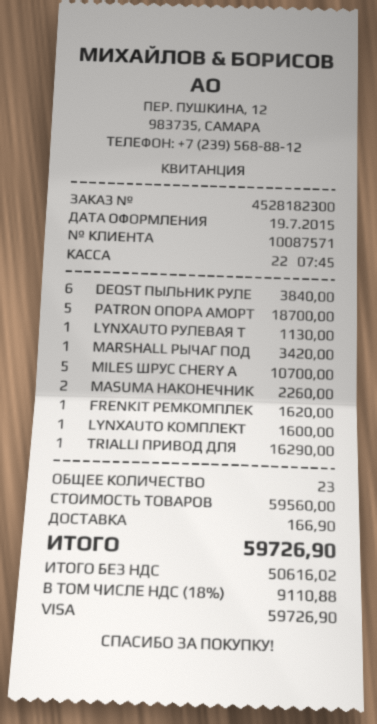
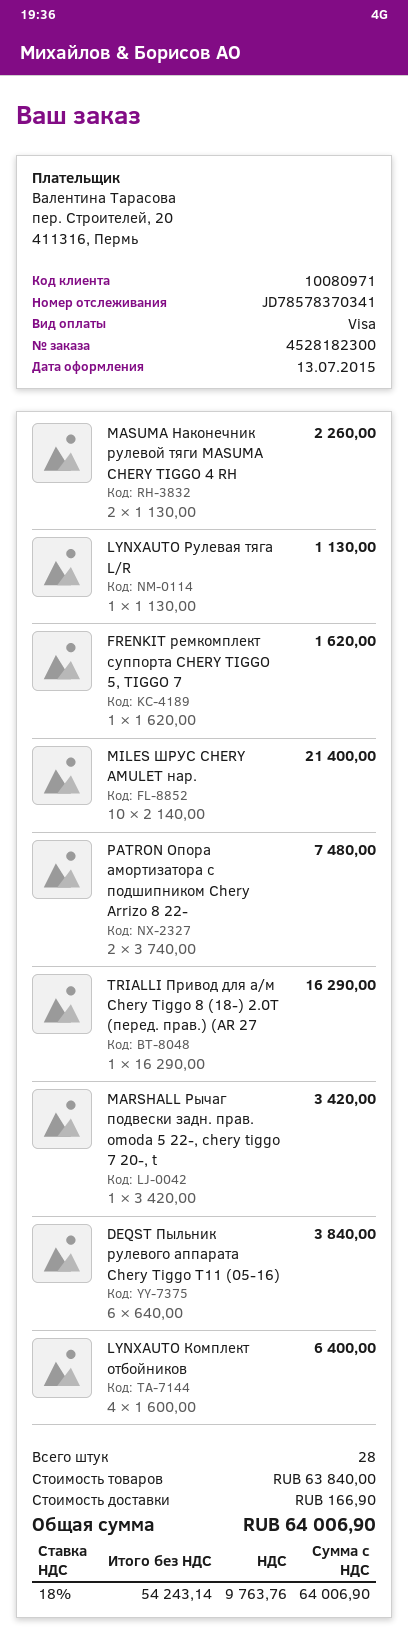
order date: 2015-07-19 -> 2015-07-13
customer number: 10087571 -> 10080971
PATRON ОПОРА АМОРТ: 5 for 18700.00 -> 2 for 7480.00
MILES ШРУС CHERY A: 5 for 10700.00 -> 10 for 21400.00
LYNXAUTO КОМПЛЕКТ: 1 for 1600.00 -> 4 for 6400.00
total quantity: 23 -> 28
subtotal: 59560.00 -> 63840.00
net: 50616.02 -> 54243.14
tax: 18% = 9110.88 -> 18% = 9763.76
total: 59726.90 -> 64006.90

